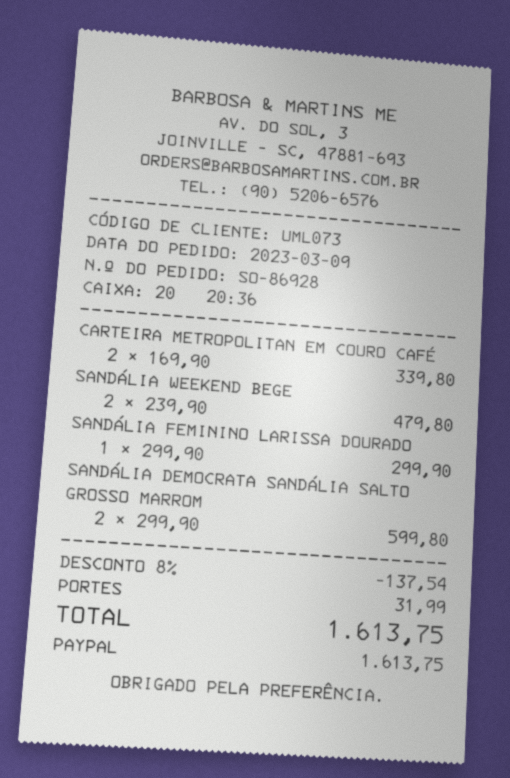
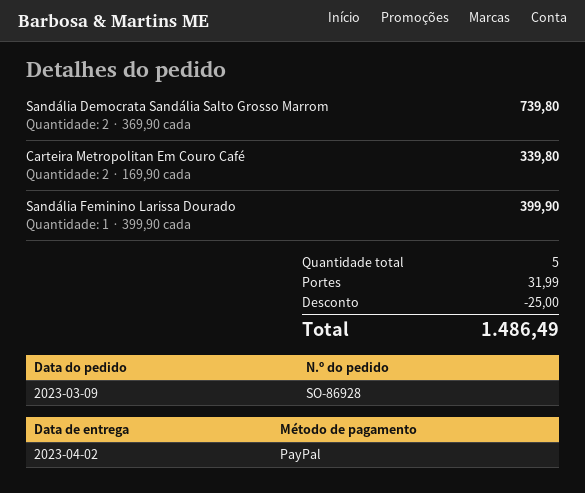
SANDÁLIA WEEKEND BEGE: 2 x 239.90 = 479.80 -> none
SANDÁLIA FEMININO LARISSA DOURADO: 1 x 299.90 = 299.90 -> 1 x 399.90 = 399.90
SANDÁLIA DEMOCRATA SANDÁLIA SALTO GROSSO MARROM: 2 x 299.90 = 599.80 -> 2 x 369.90 = 739.80
discount: 137.54 -> 25.00
total: 1613.75 -> 1486.49

